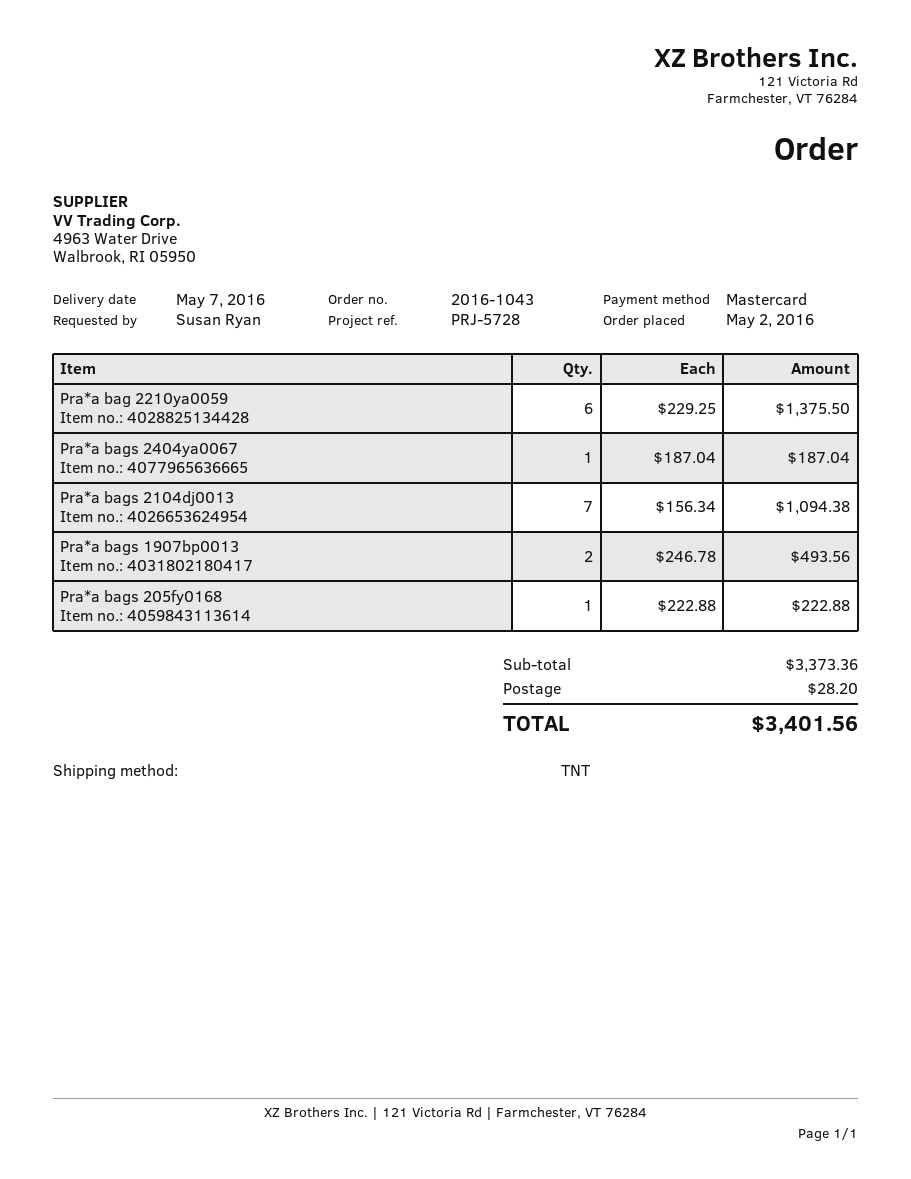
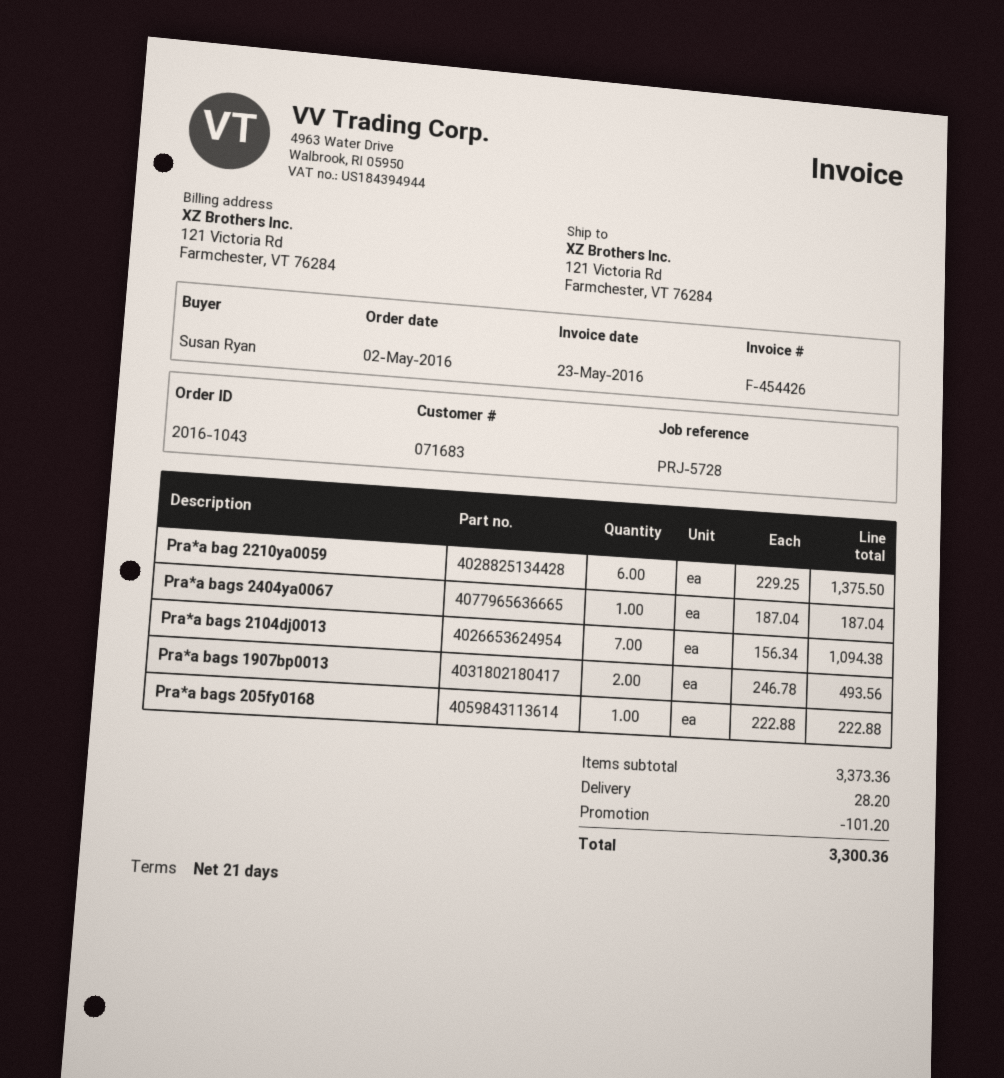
discount: none -> 101.20
total: 3401.56 -> 3300.36

